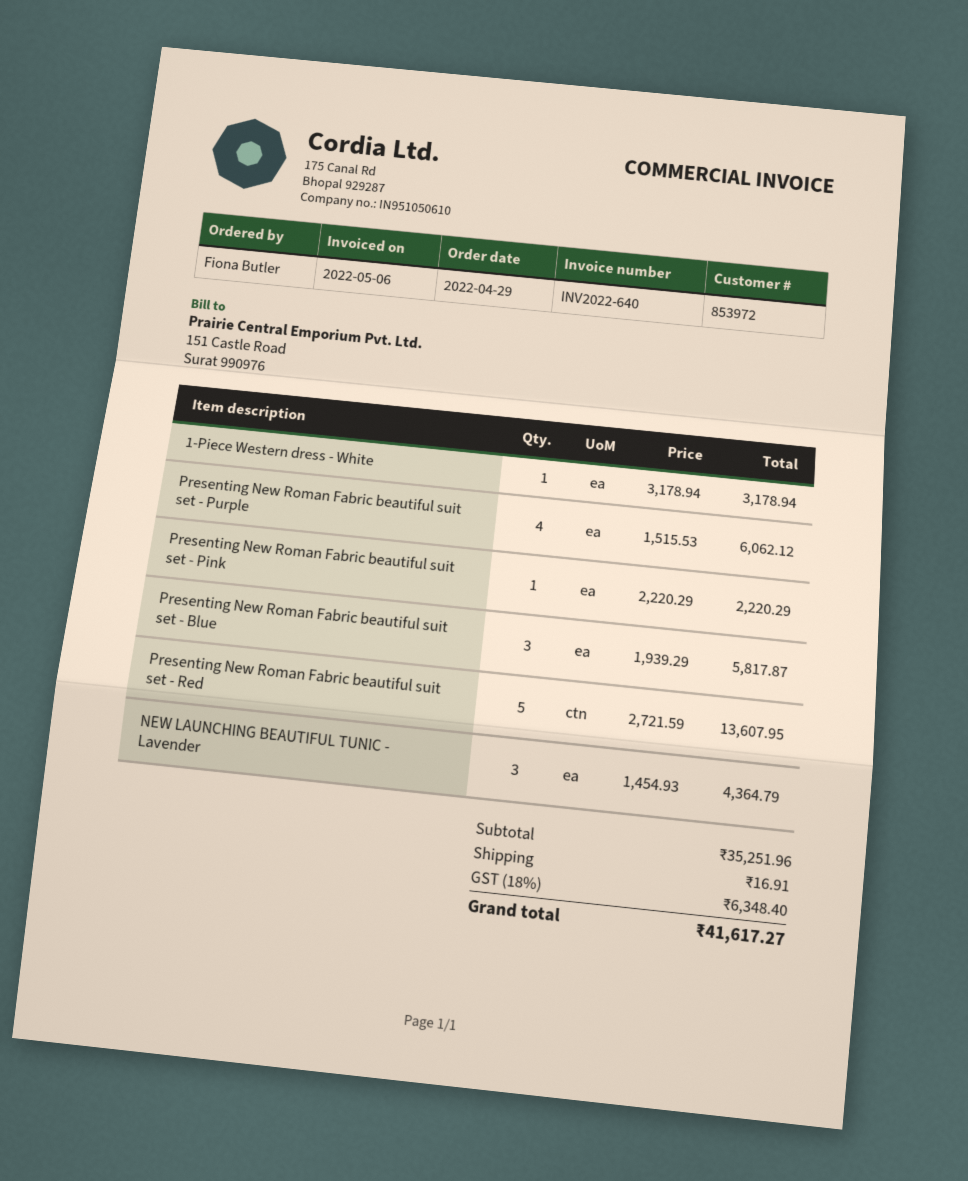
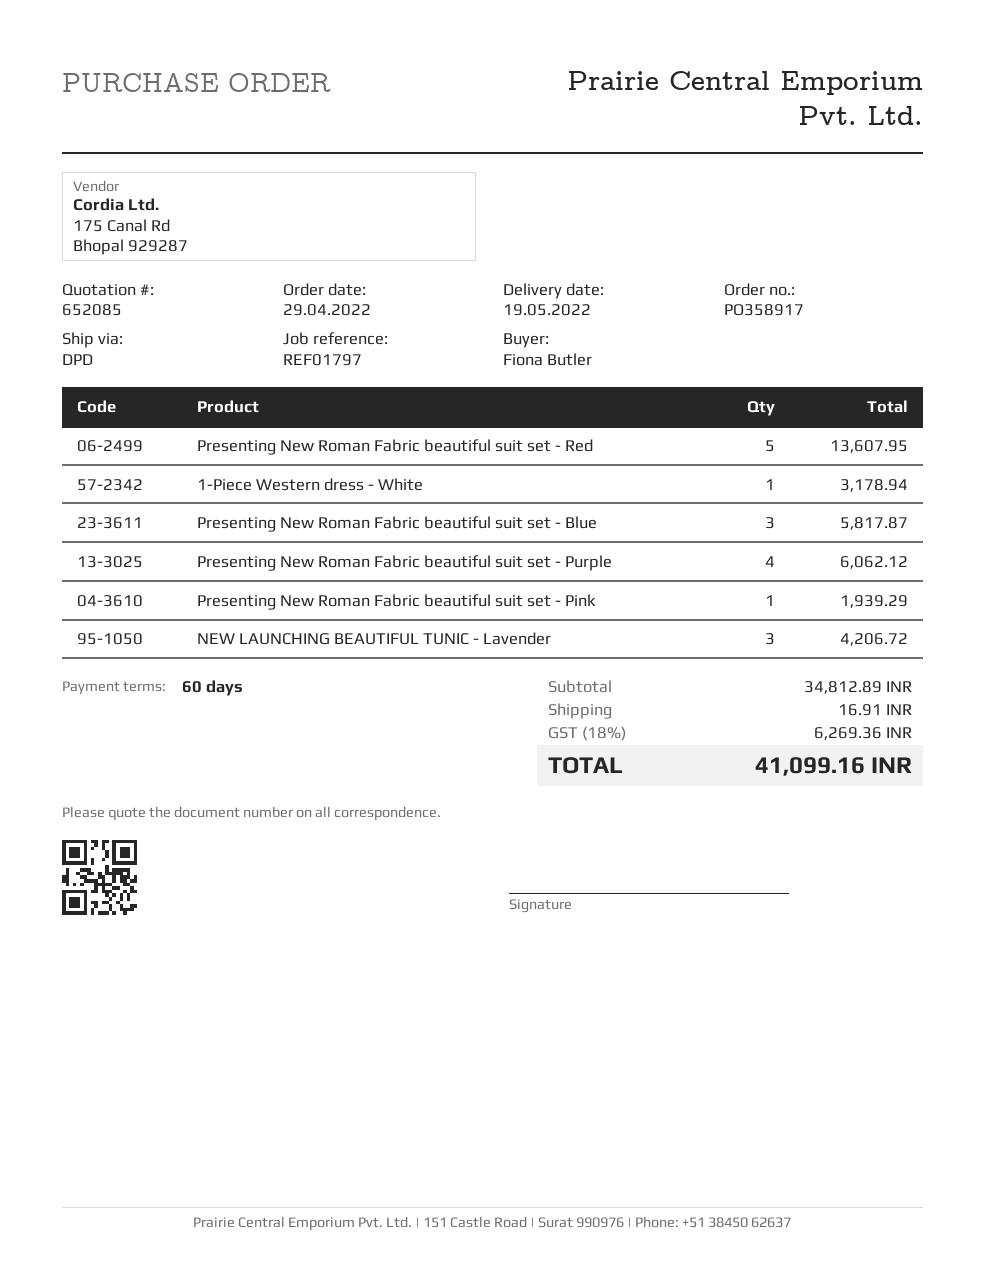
Presenting New Roman Fabric beautiful suit set - Pink: 1 for 2220.29 -> 1 for 1939.29
NEW LAUNCHING BEAUTIFUL TUNIC - Lavender: 3 for 4364.79 -> 3 for 4206.72
subtotal: 35251.96 -> 34812.89
tax: 18% = 6348.40 -> 18% = 6269.36
total: 41617.27 -> 41099.16

